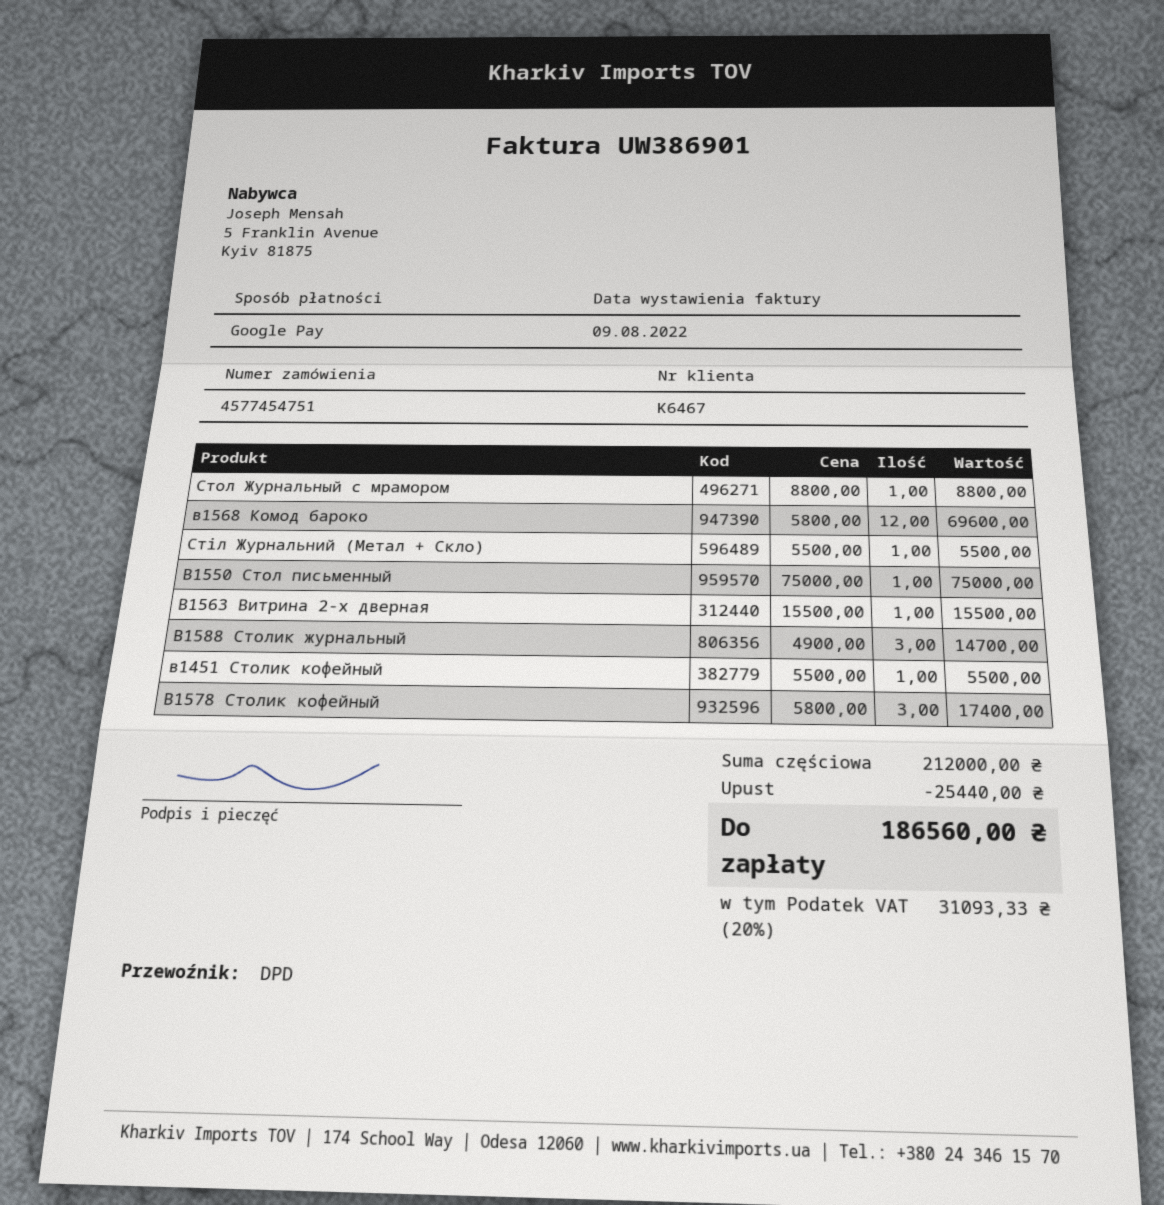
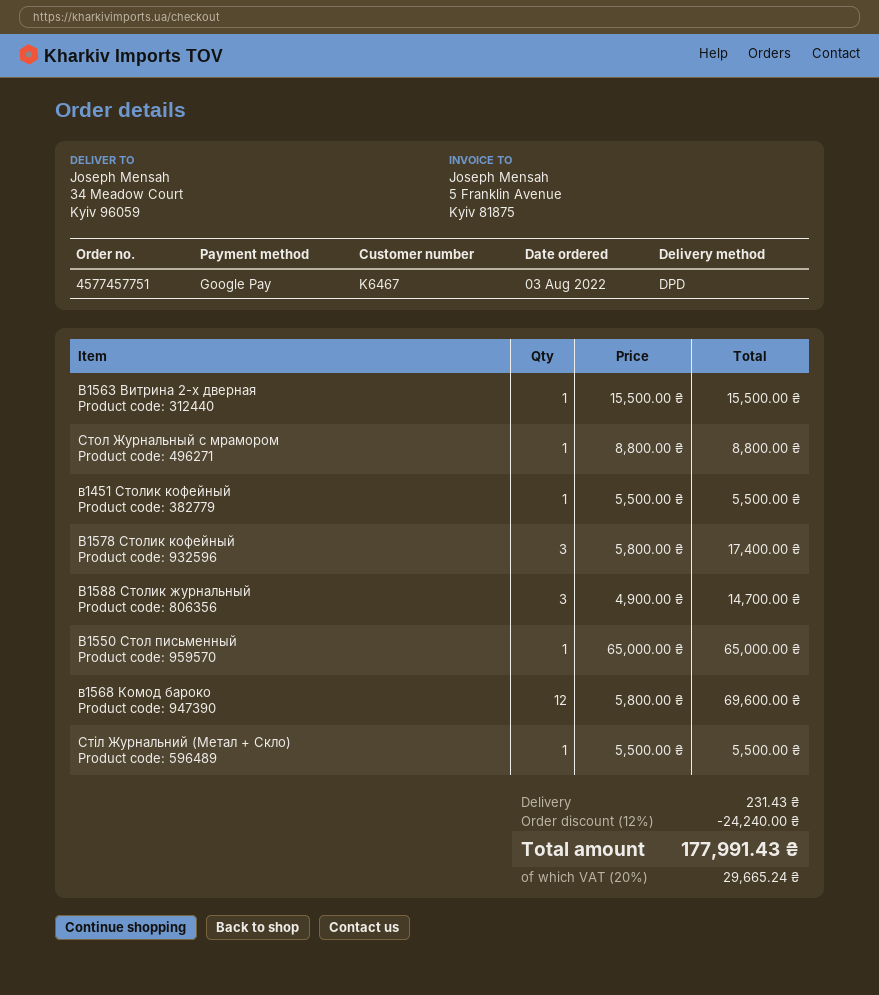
order number: 4577454751 -> 4577457751
В1550 Стол письменный: 1 x 75000.00 = 75000.00 -> 1 x 65000.00 = 65000.00
discount: 25440.00 -> 24240.00
shipping: none -> 231.43
tax: 20% = 31093.33 -> 20% = 29665.24
total: 186560.00 -> 177991.43

